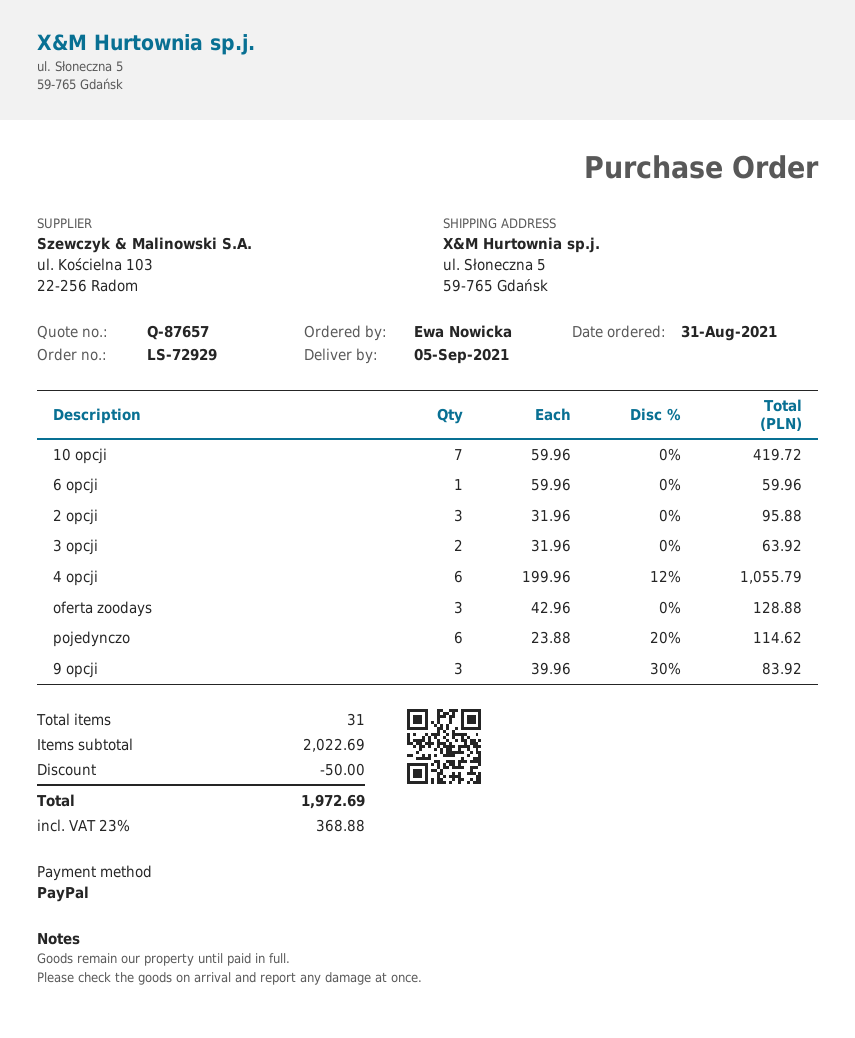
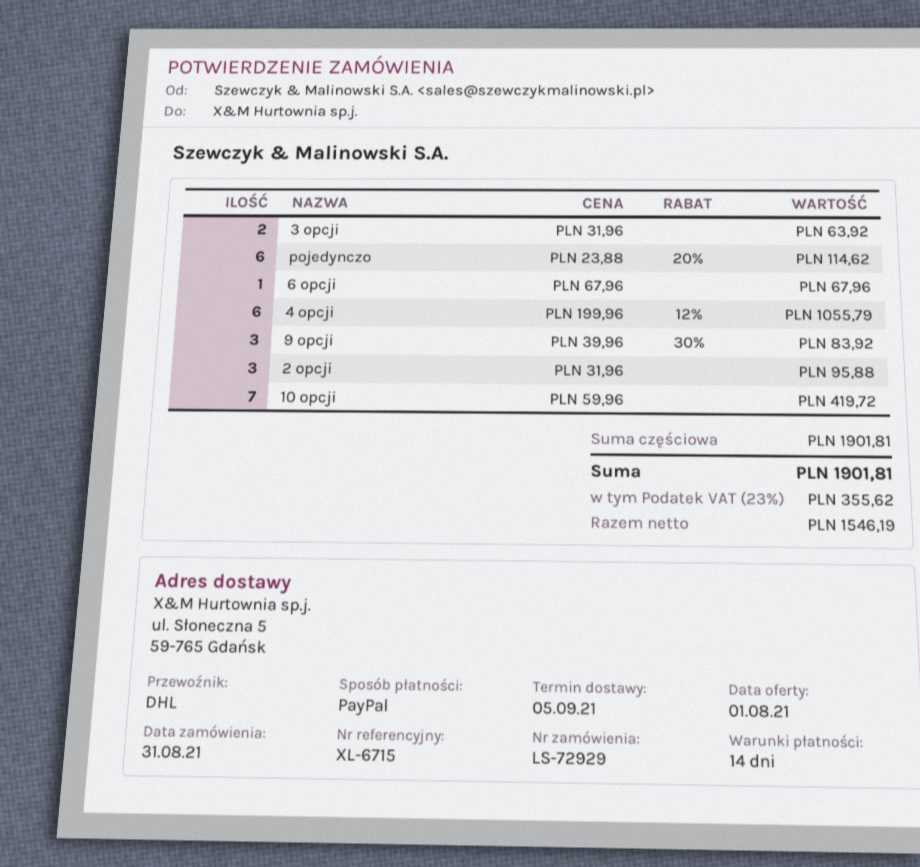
6 opcji: 1 x 59.96 = 59.96 -> 1 x 67.96 = 67.96
oferta zoodays: 3 x 42.96 = 128.88 -> none
subtotal: 2022.69 -> 1901.81
discount: 50.00 -> none
tax: 23% = 368.88 -> 23% = 355.62
total: 1972.69 -> 1901.81

